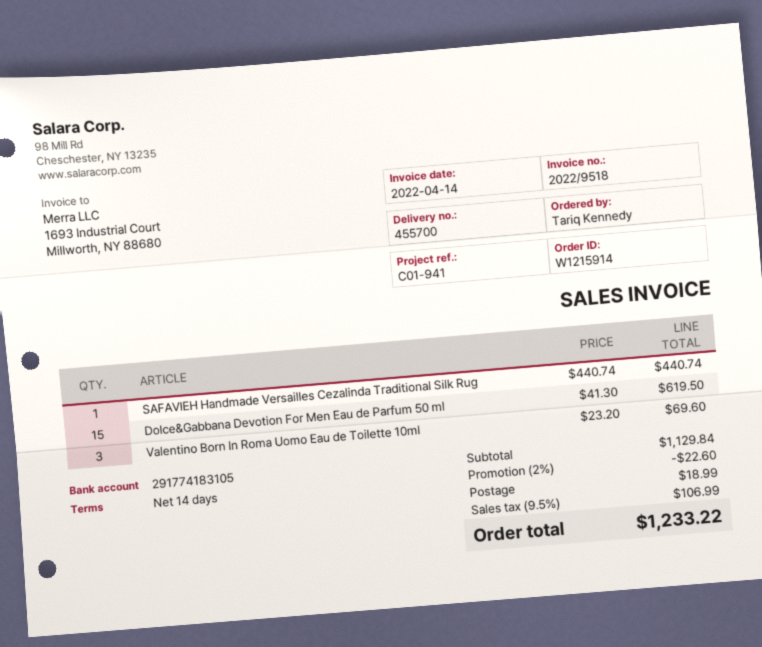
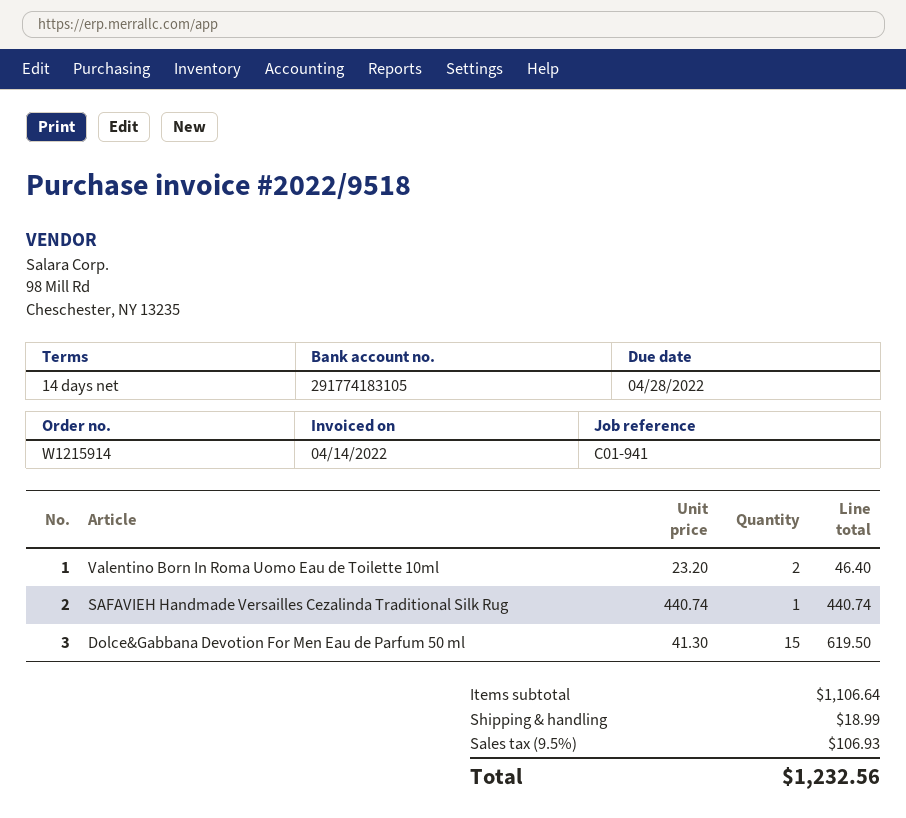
Valentino Born In Roma Uomo Eau de Toilette 10ml: 3 x 23.20 = 69.60 -> 2 x 23.20 = 46.40
subtotal: 1129.84 -> 1106.64
discount: 2% = 22.60 -> none
tax: 9.5% = 106.99 -> 9.5% = 106.93
total: 1233.22 -> 1232.56

